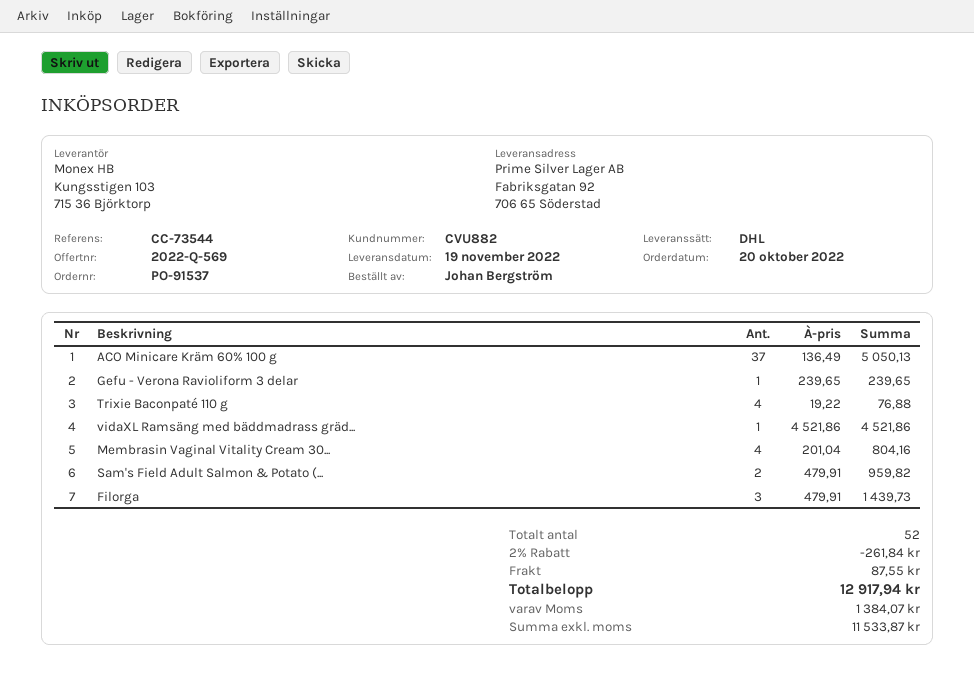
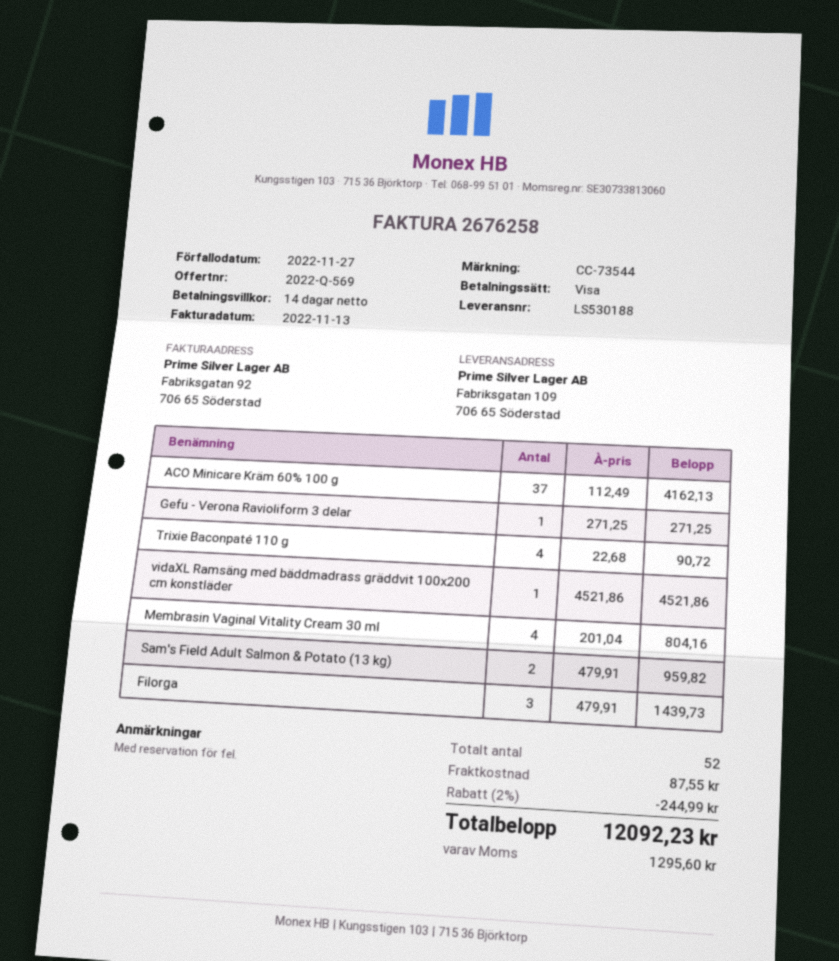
ship to: Fabriksgatan 92, 706 65 Söderstad -> Fabriksgatan 109, 706 65 Söderstad
ACO Minicare Kräm 60% 100 g: 37 x 136.49 = 5050.13 -> 37 x 112.49 = 4162.13
Gefu - Verona Ravioliform 3 delar: 1 x 239.65 = 239.65 -> 1 x 271.25 = 271.25
Trixie Baconpaté 110 g: 4 x 19.22 = 76.88 -> 4 x 22.68 = 90.72
discount: 2% = 261.84 -> 2% = 244.99
tax: 1384.07 -> 1295.60
total: 12917.94 -> 12092.23

